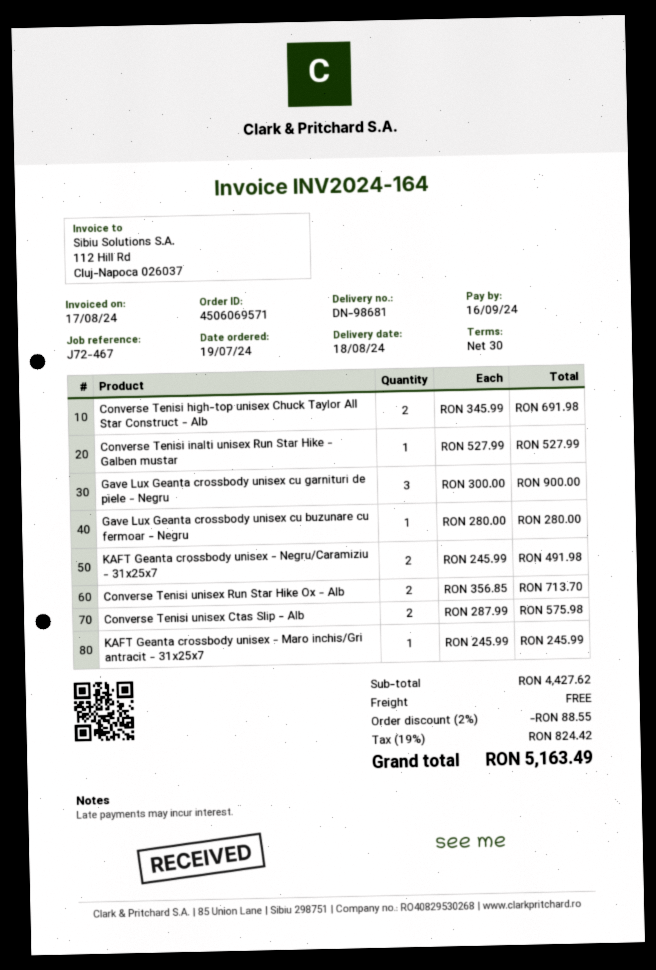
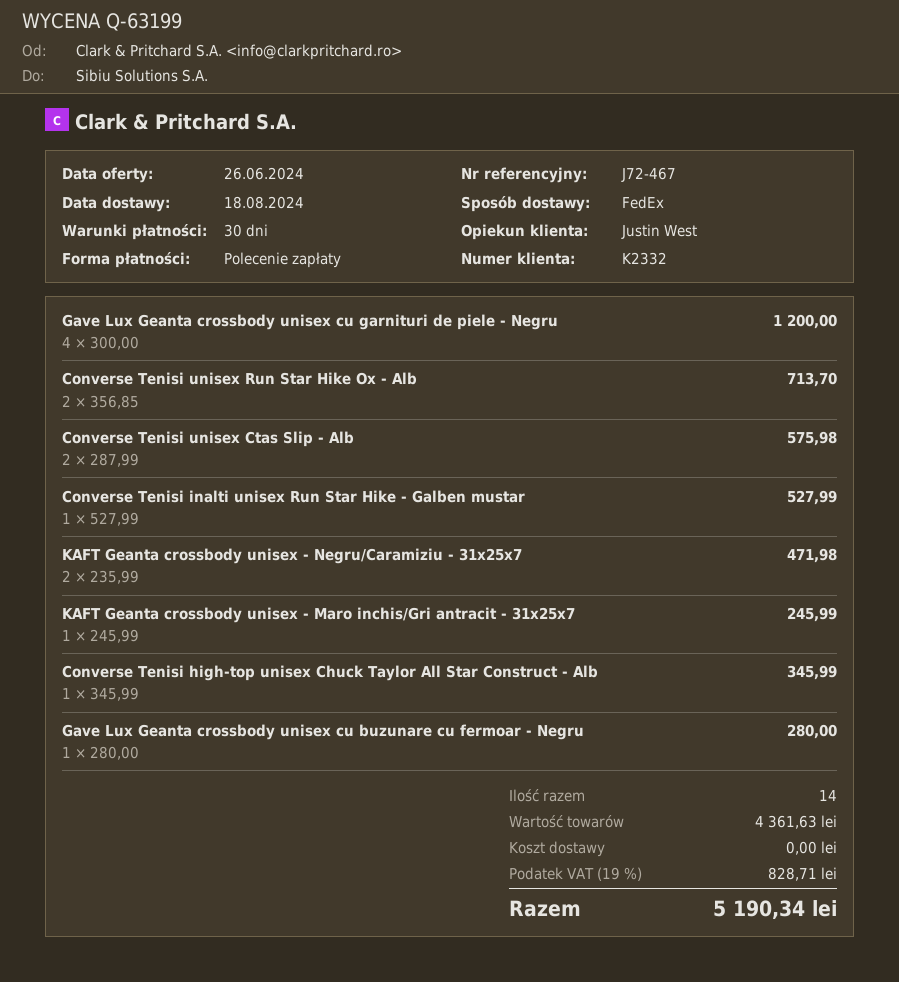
Converse Tenisi high-top unisex Chuck Taylor All Star Construct - Alb: 2 x 345.99 = 691.98 -> 1 x 345.99 = 345.99
Gave Lux Geanta crossbody unisex cu garnituri de piele - Negru: 3 x 300.00 = 900.00 -> 4 x 300.00 = 1200.00
KAFT Geanta crossbody unisex - Negru/Caramiziu - 31x25x7: 2 x 245.99 = 491.98 -> 2 x 235.99 = 471.98
subtotal: 4427.62 -> 4361.63
discount: 2% = 88.55 -> none
tax: 19% = 824.42 -> 19% = 828.71
total: 5163.49 -> 5190.34

